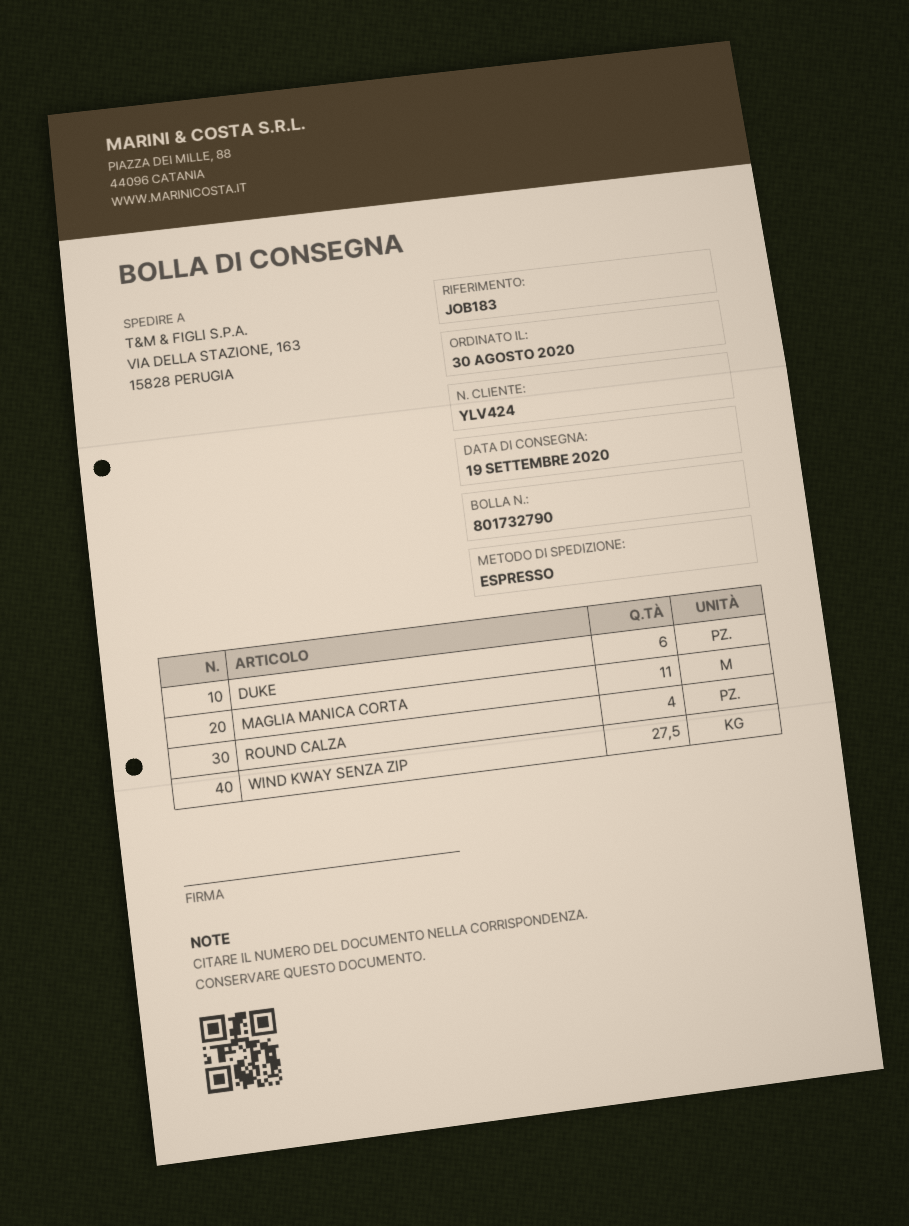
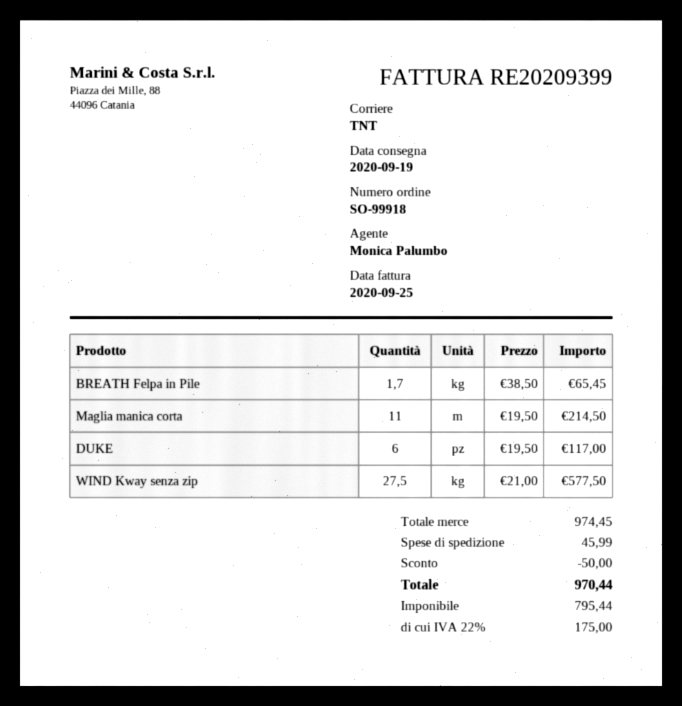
shipping method: express -> TNT
ROUND CALZA: 4 -> none
BREATH Felpa in Pile: none -> 1.7

